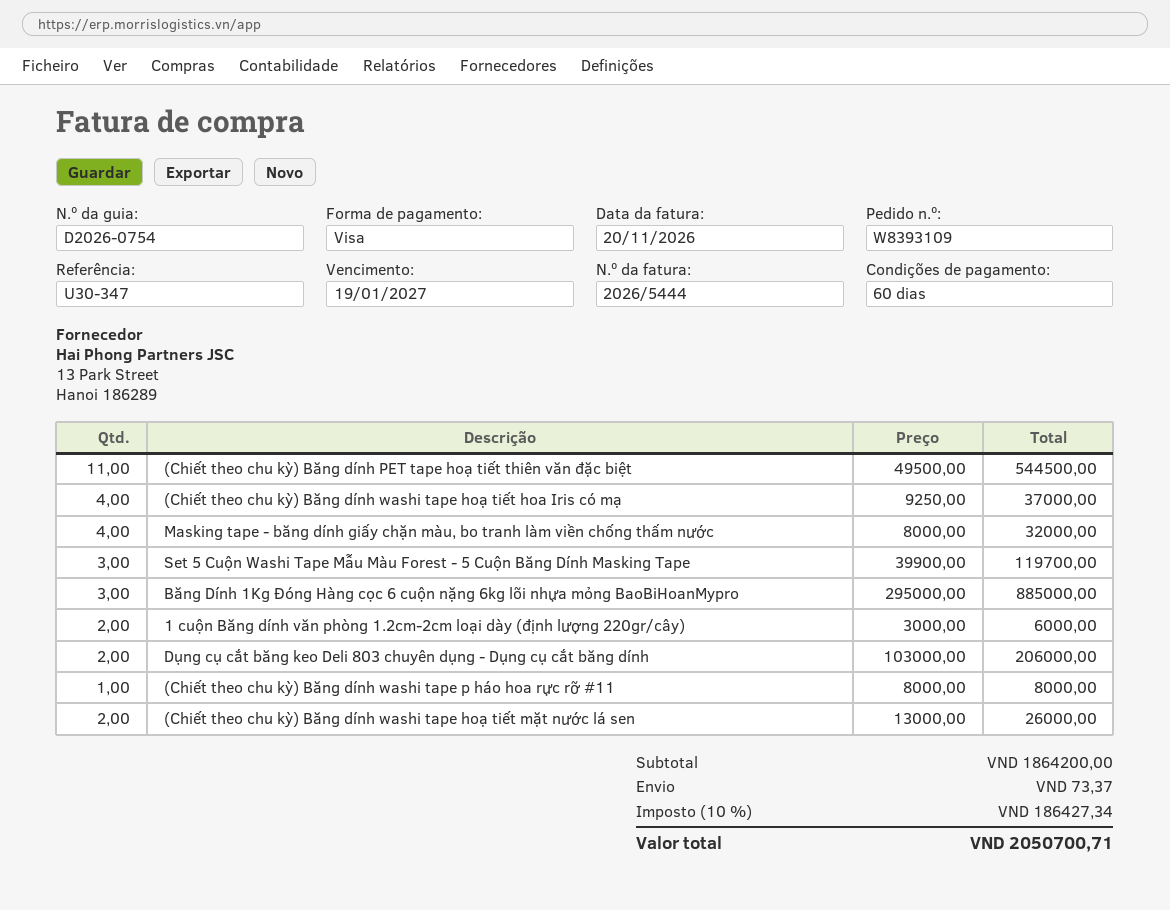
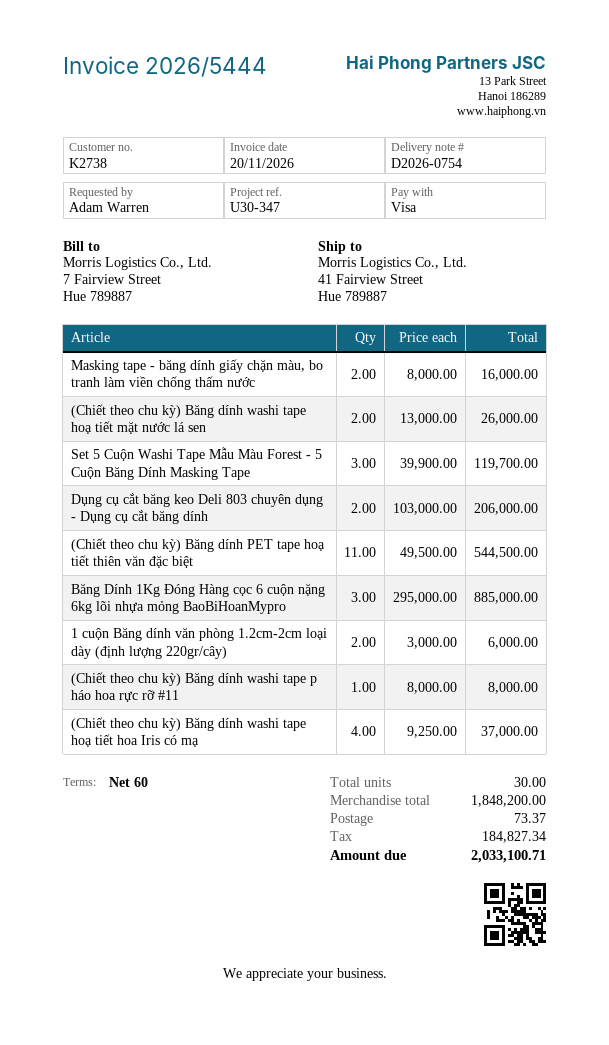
Masking tape - băng dính giấy chặn màu, bo tranh làm viền chống thấm nước: 4 x 8000.00 = 32000.00 -> 2 x 8000.00 = 16000.00
subtotal: 1864200.00 -> 1848200.00
tax: 186427.34 -> 184827.34
total: 2050700.71 -> 2033100.71

